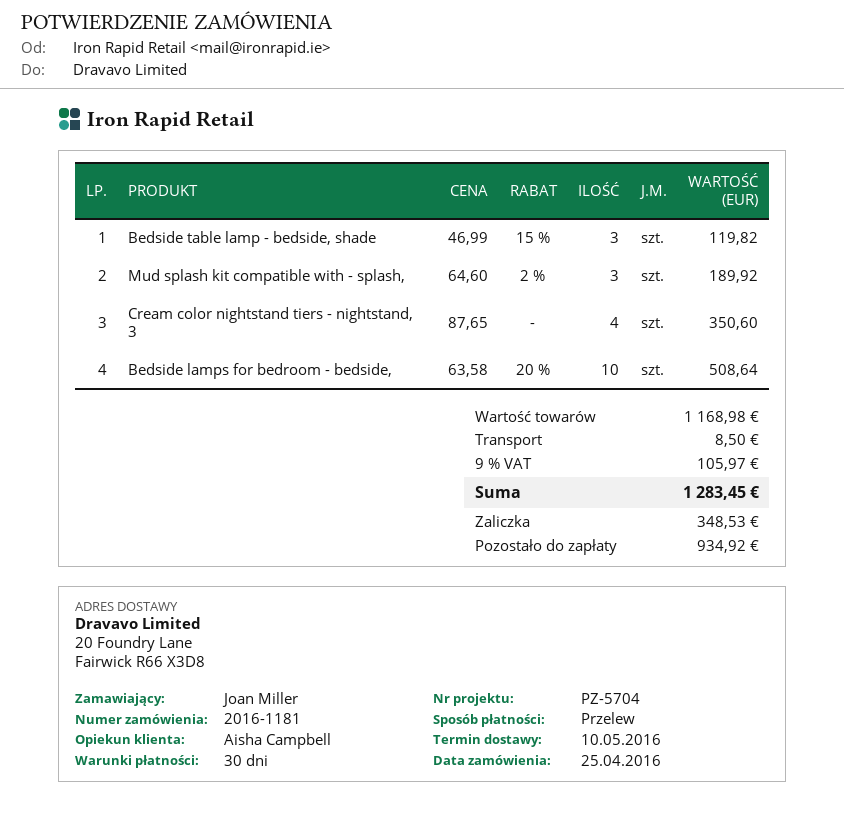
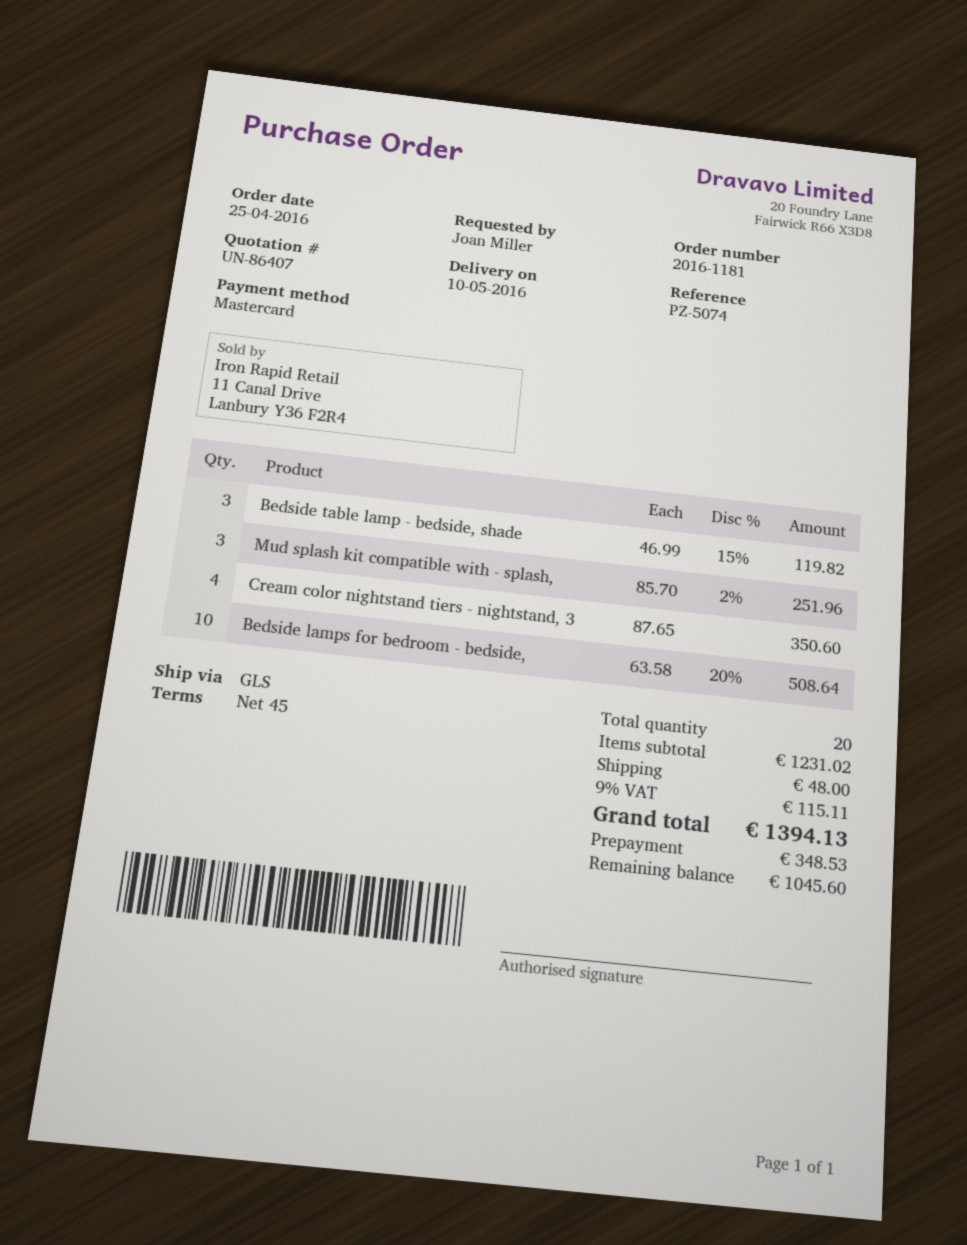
payment terms: 30 days -> 45 days
reference: PZ-5704 -> PZ-5074
payment method: bank transfer -> Mastercard
Mud splash kit compatible with - splash,: 3 x 64.60 - 2% = 189.92 -> 3 x 85.70 - 2% = 251.96
subtotal: 1168.98 -> 1231.02
shipping: 8.50 -> 48.00
tax: 9% = 105.97 -> 9% = 115.11
total: 1283.45 -> 1394.13
balance: 934.92 -> 1045.60

